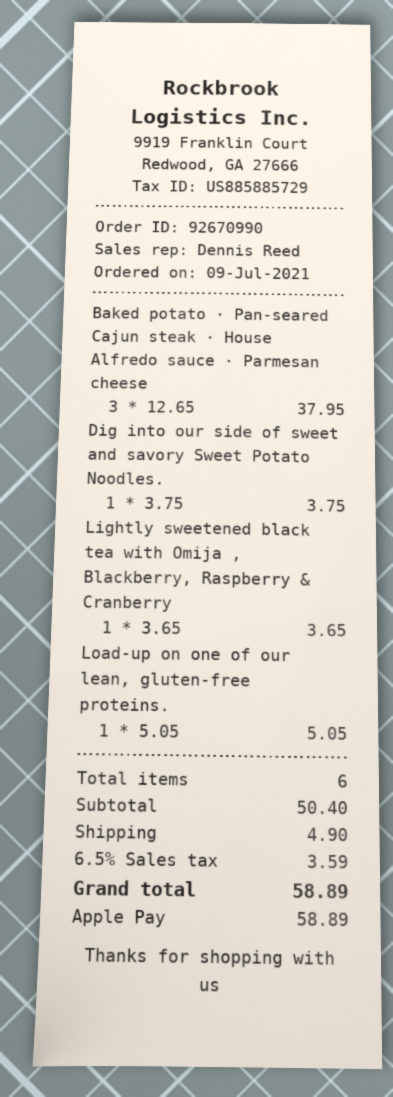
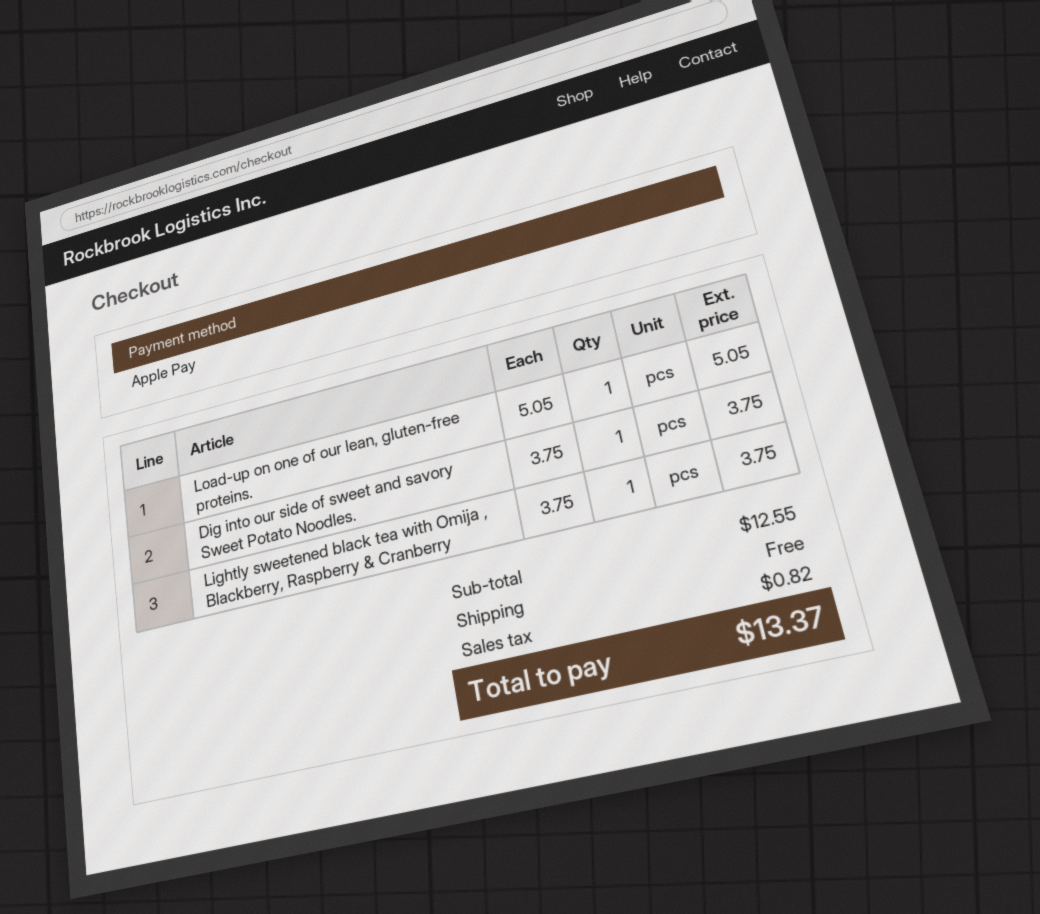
Baked potato · Pan-seared Cajun steak · House Alfredo sauce · Parmesan cheese: 3 x 12.65 = 37.95 -> none
Lightly sweetened black tea with Omija , Blackberry, Raspberry & Cranberry: 1 x 3.65 = 3.65 -> 1 x 3.75 = 3.75
subtotal: 50.40 -> 12.55
shipping: 4.90 -> 0.00
tax: 3.59 -> 0.82
total: 58.89 -> 13.37

